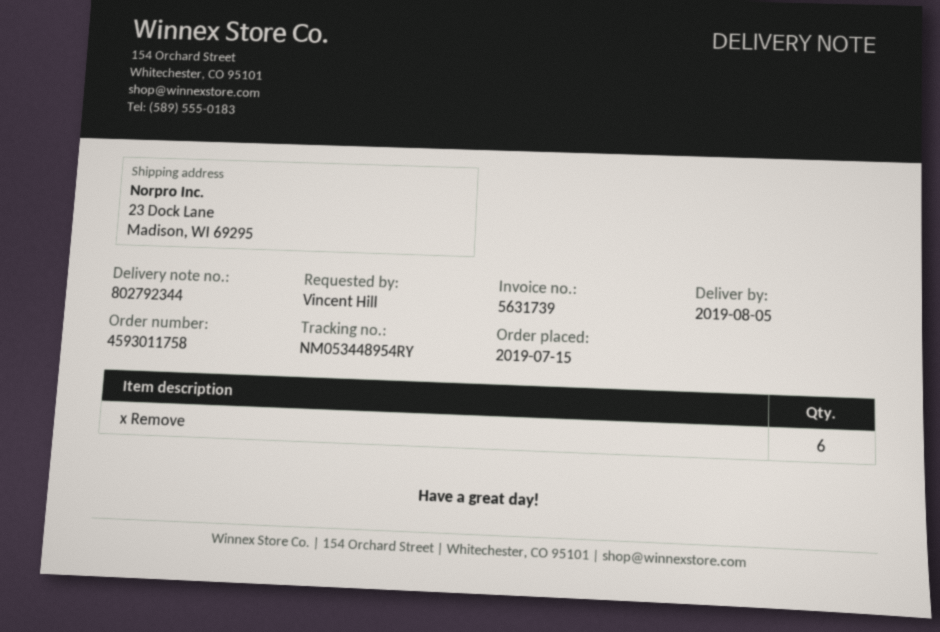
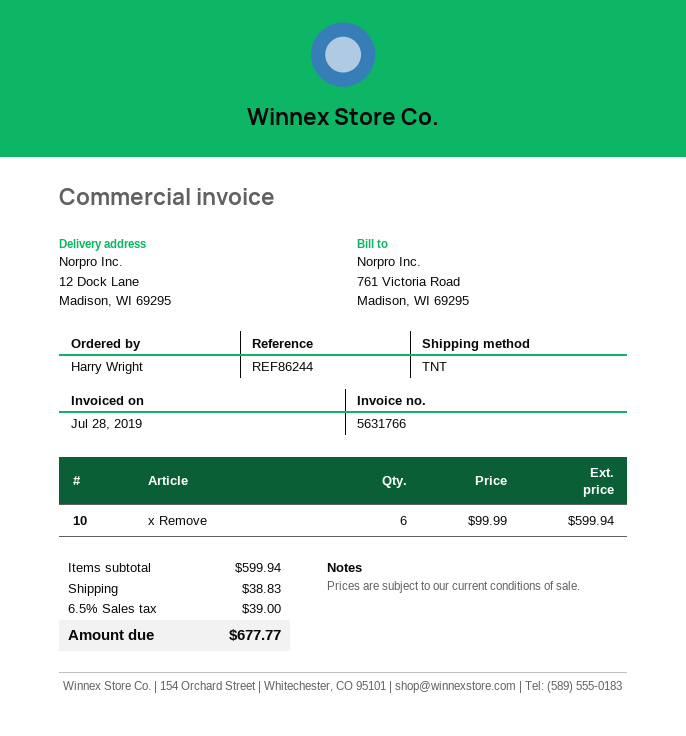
invoice number: 5631739 -> 5631766
ordered by: Vincent Hill -> Harry Wright
ship to: 23 Dock Lane, Madison, WI 69295 -> 12 Dock Lane, Madison, WI 69295

